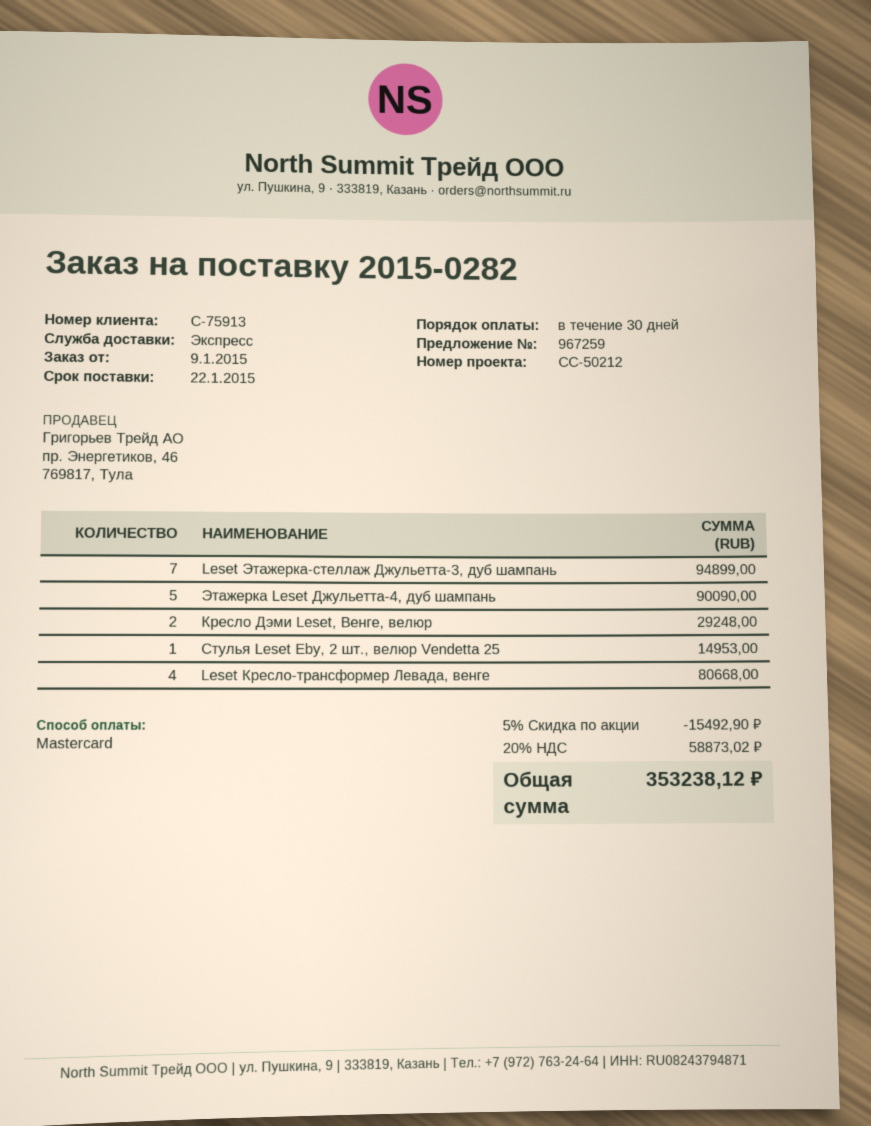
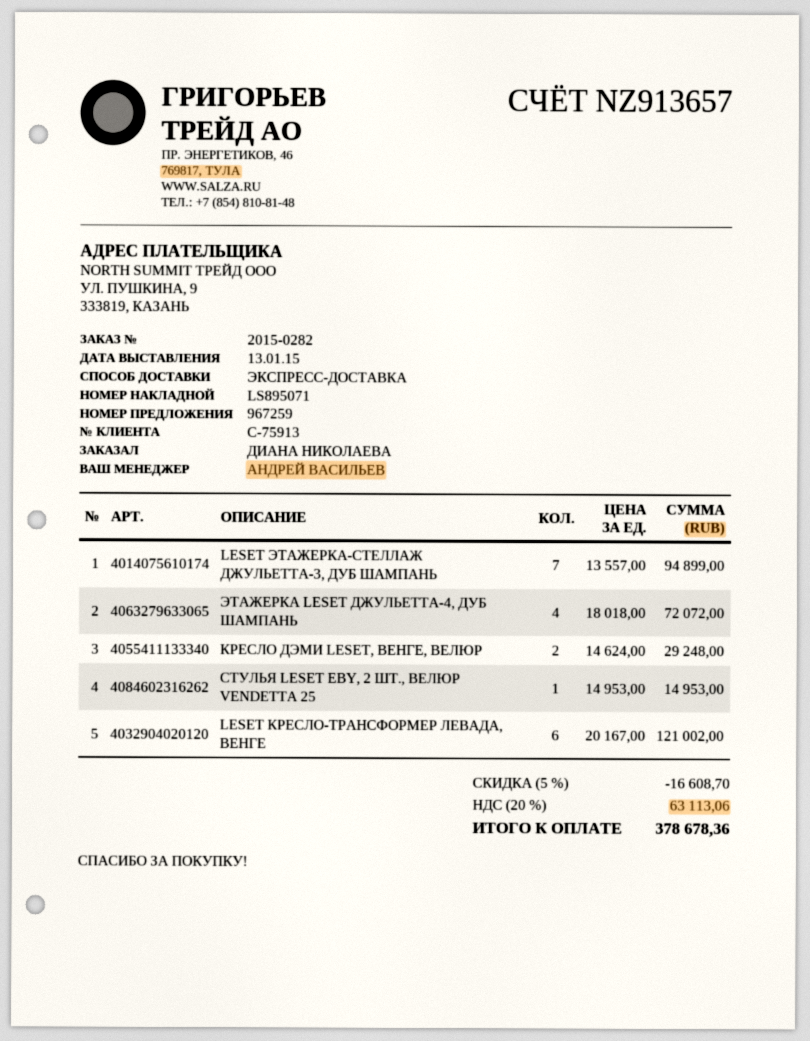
Этажерка Leset Джульетта-4, дуб шампань: 5 for 90090.00 -> 4 for 72072.00
Leset Кресло-трансформер Левада, венге: 4 for 80668.00 -> 6 for 121002.00
discount: 5% = 15492.90 -> 5% = 16608.70
tax: 20% = 58873.02 -> 20% = 63113.06
total: 353238.12 -> 378678.36

